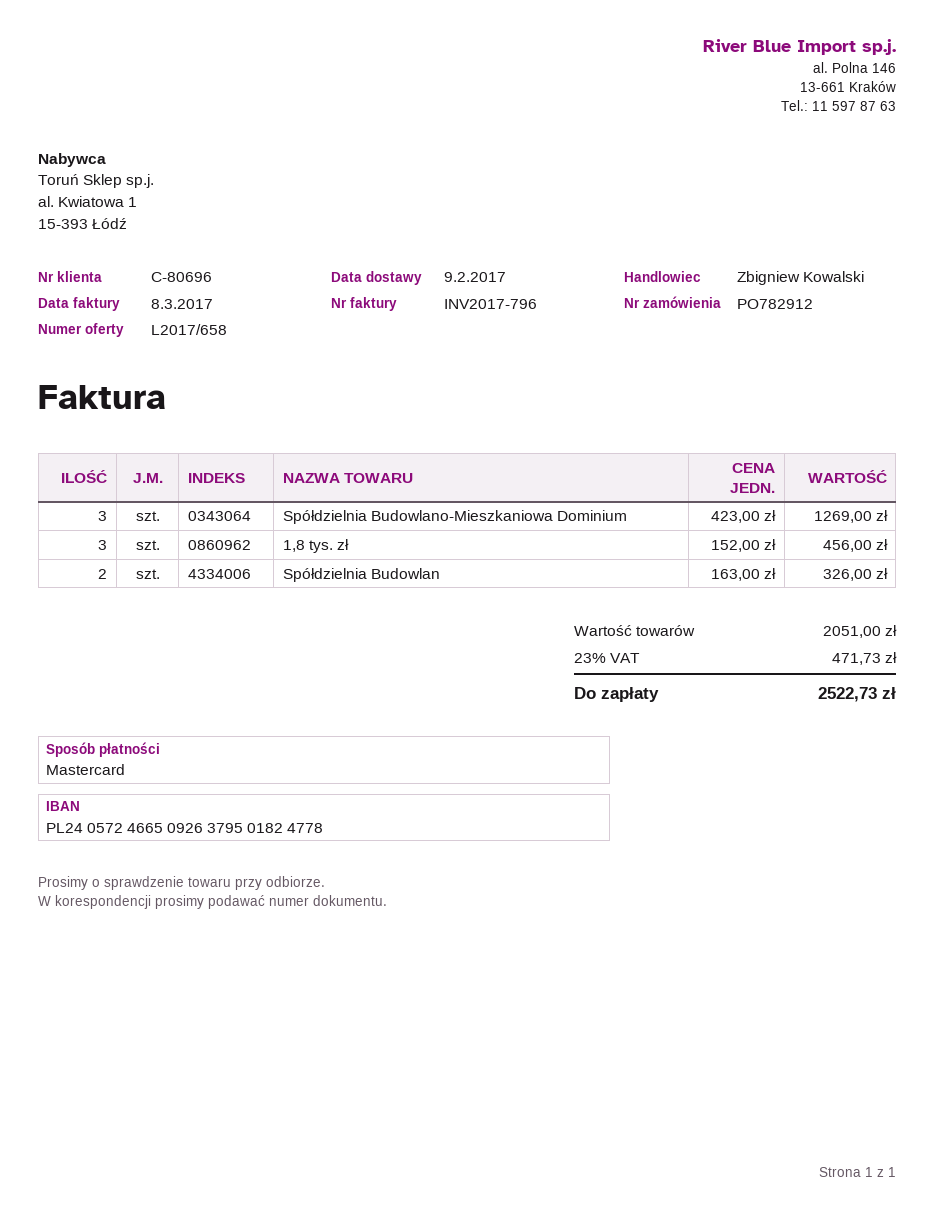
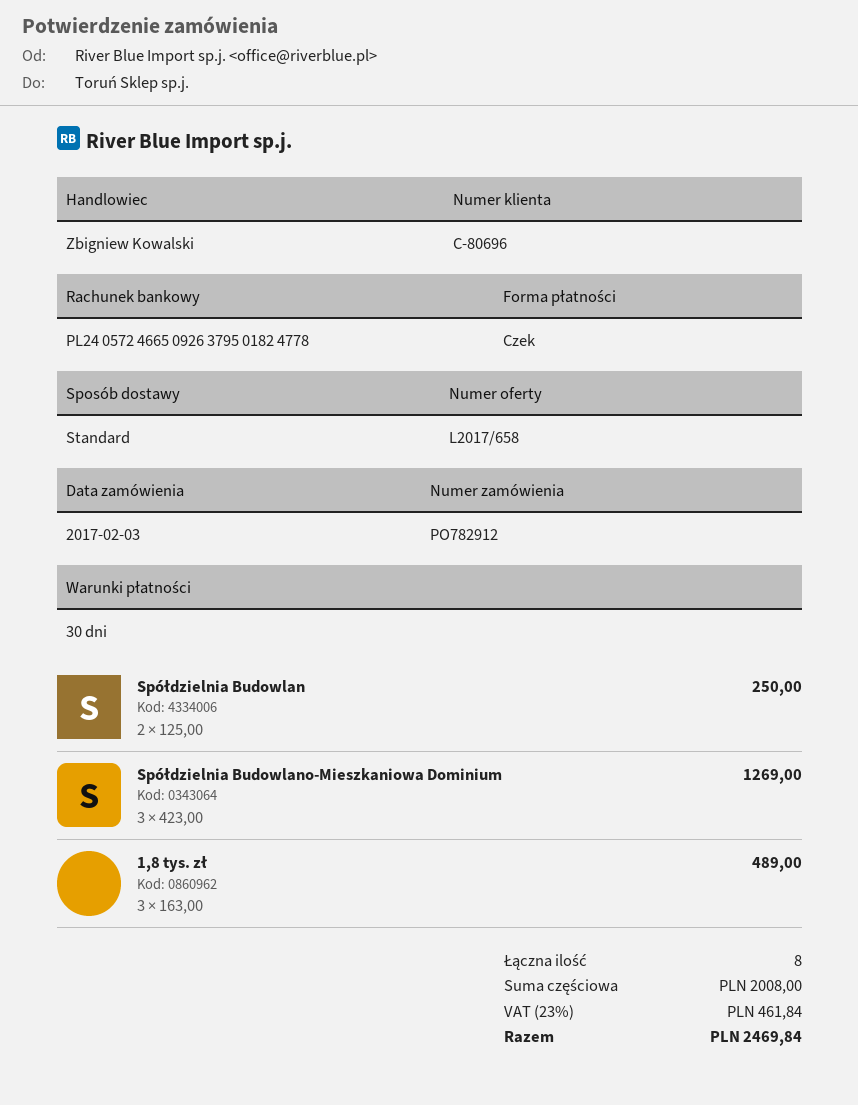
payment method: Mastercard -> cheque
1,8 tys. zł: 3 x 152.00 = 456.00 -> 3 x 163.00 = 489.00
Spółdzielnia Budowlan: 2 x 163.00 = 326.00 -> 2 x 125.00 = 250.00
subtotal: 2051.00 -> 2008.00
tax: 23% = 471.73 -> 23% = 461.84
total: 2522.73 -> 2469.84

